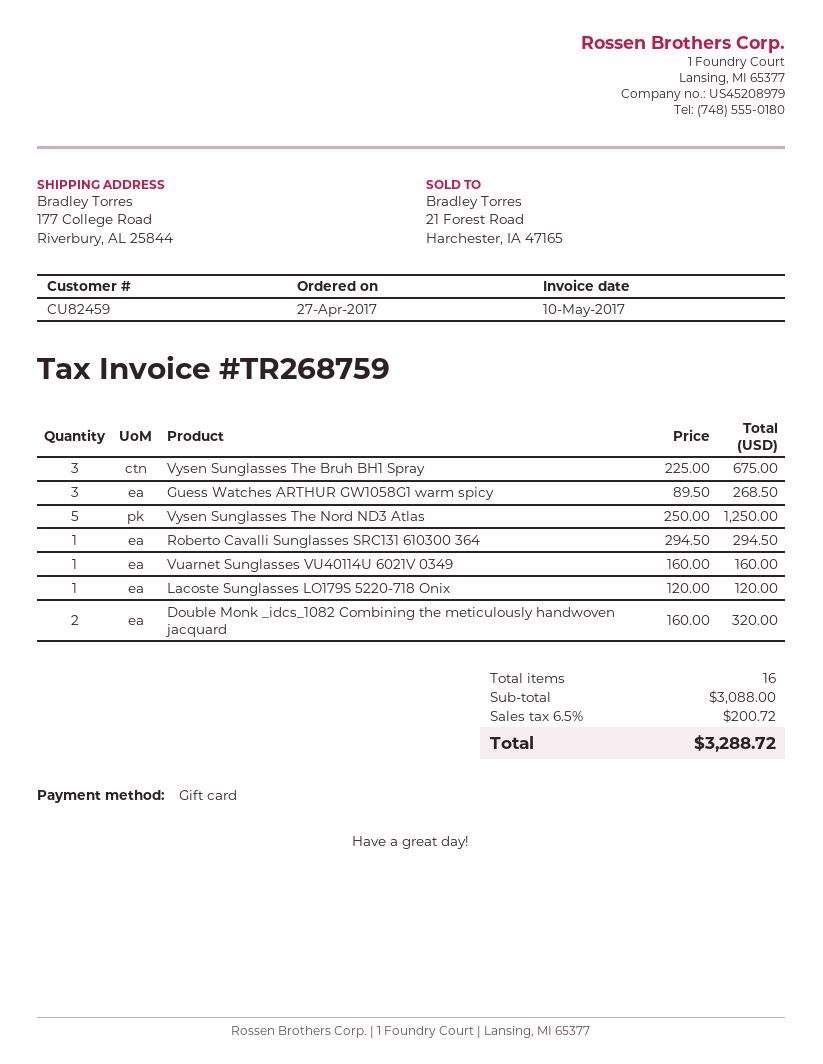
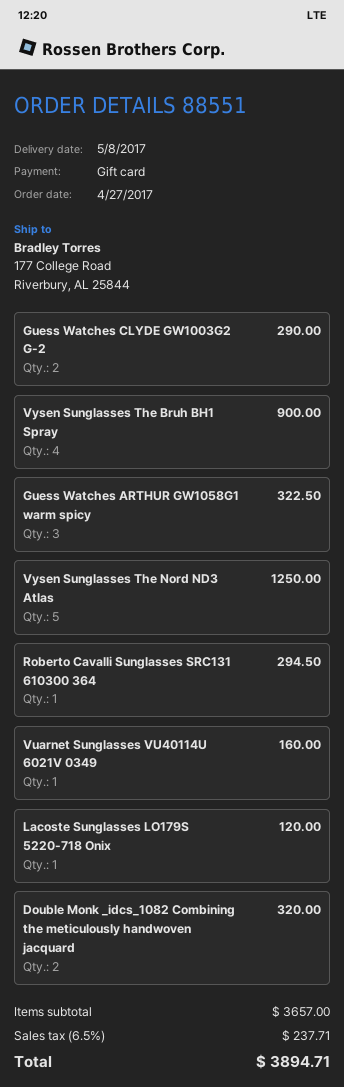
Vysen Sunglasses The Bruh BH1 Spray: 3 for 675.00 -> 4 for 900.00
Guess Watches ARTHUR GW1058G1 warm spicy: 3 for 268.50 -> 3 for 322.50
Guess Watches CLYDE GW1003G2 G-2: none -> 2 for 290.00
subtotal: 3088.00 -> 3657.00
tax: 6.5% = 200.72 -> 6.5% = 237.71
total: 3288.72 -> 3894.71

